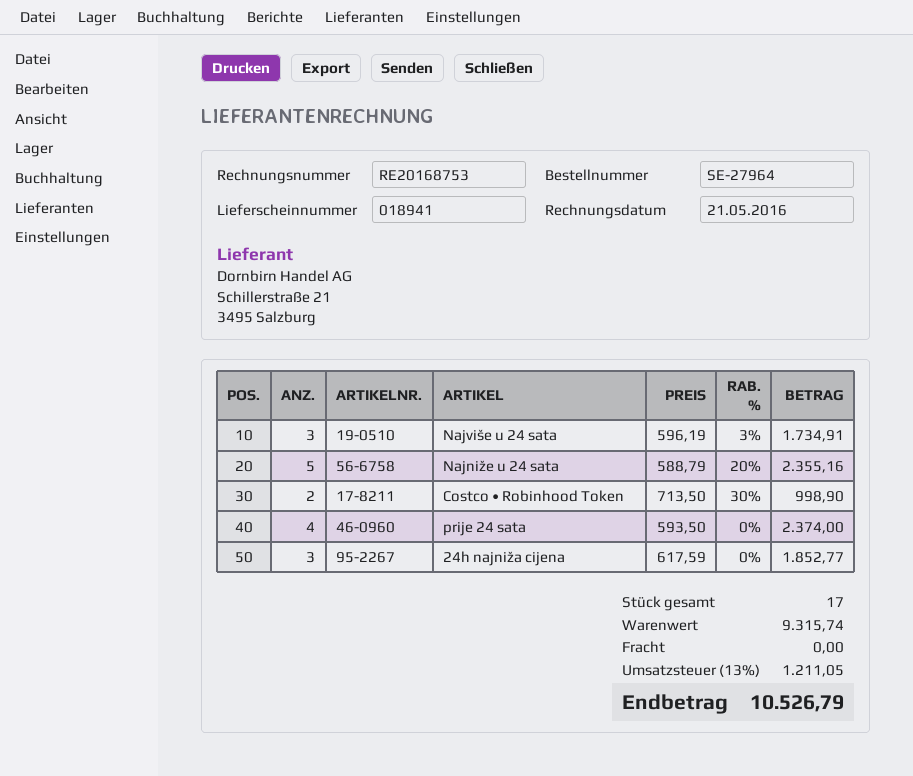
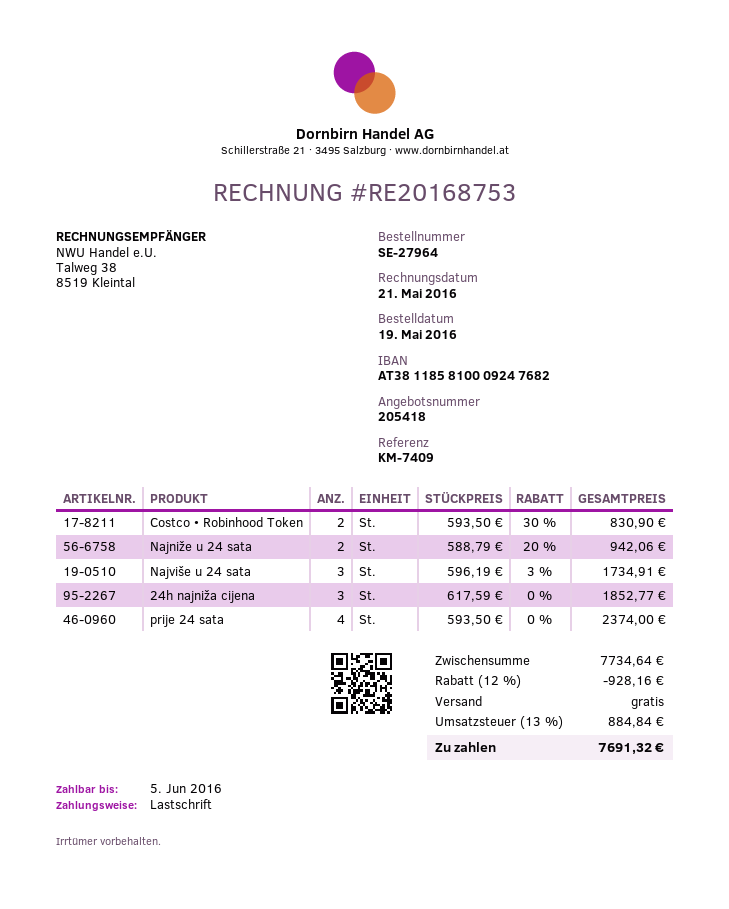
Najniže u 24 sata: 5 x 588.79 - 20% = 2355.16 -> 2 x 588.79 - 20% = 942.06
Costco • Robinhood Token: 2 x 713.50 - 30% = 998.90 -> 2 x 593.50 - 30% = 830.90
subtotal: 9315.74 -> 7734.64
discount: none -> 12% = 928.16
tax: 13% = 1211.05 -> 13% = 884.84
total: 10526.79 -> 7691.32

